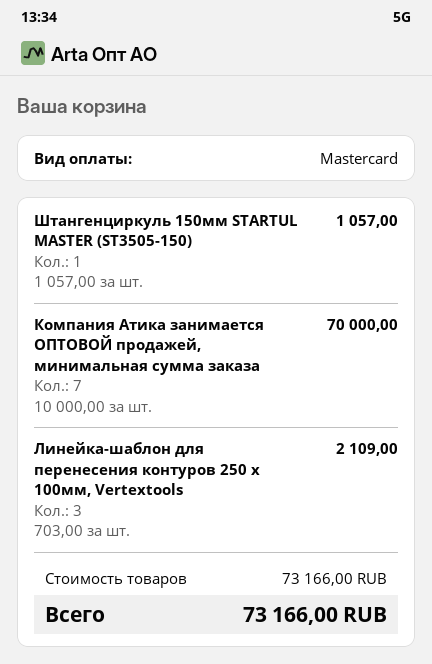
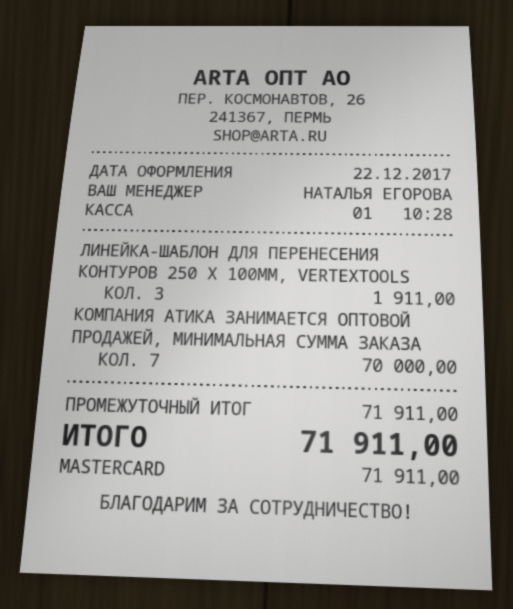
Штангенциркуль 150мм STARTUL MASTER (ST3505-150): 1 for 1057.00 -> none
Линейка-шаблон для перенесения контуров 250 х 100мм, Vertextools: 3 for 2109.00 -> 3 for 1911.00
subtotal: 73166.00 -> 71911.00
total: 73166.00 -> 71911.00

